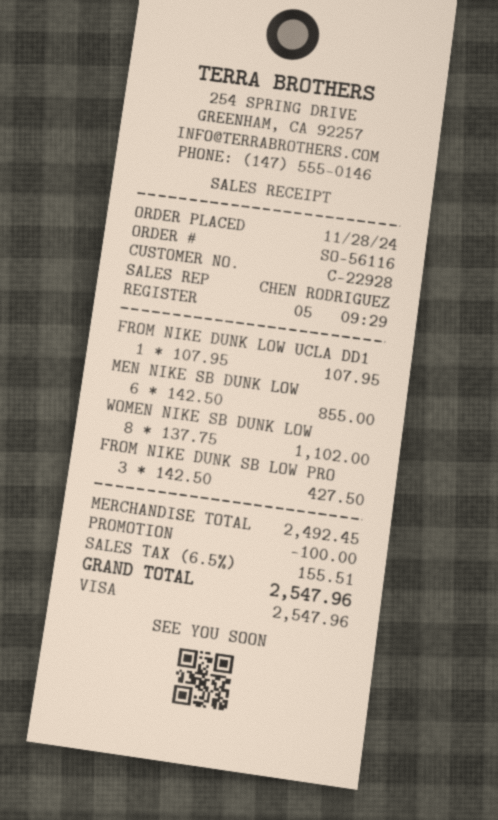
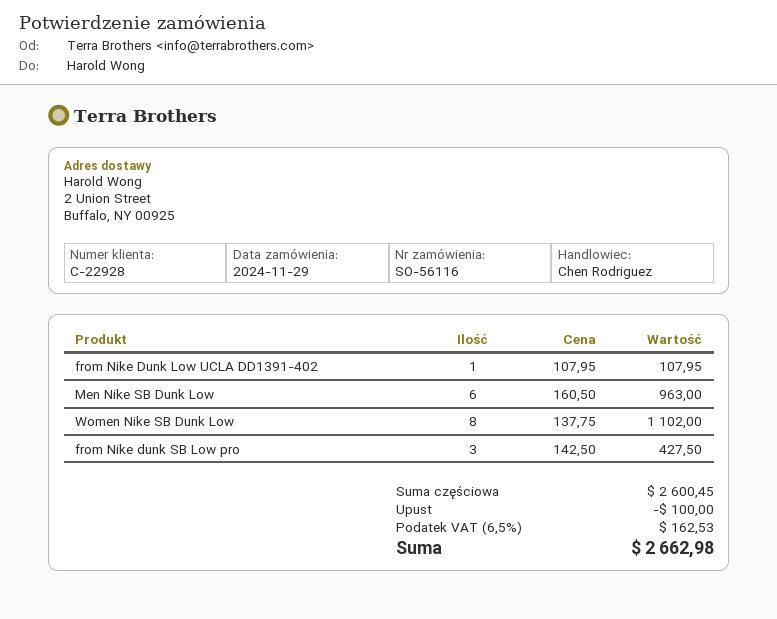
order date: 2024-11-28 -> 2024-11-29
MEN NIKE SB DUNK LOW: 6 x 142.50 = 855.00 -> 6 x 160.50 = 963.00
subtotal: 2492.45 -> 2600.45
tax: 6.5% = 155.51 -> 6.5% = 162.53
total: 2547.96 -> 2662.98

